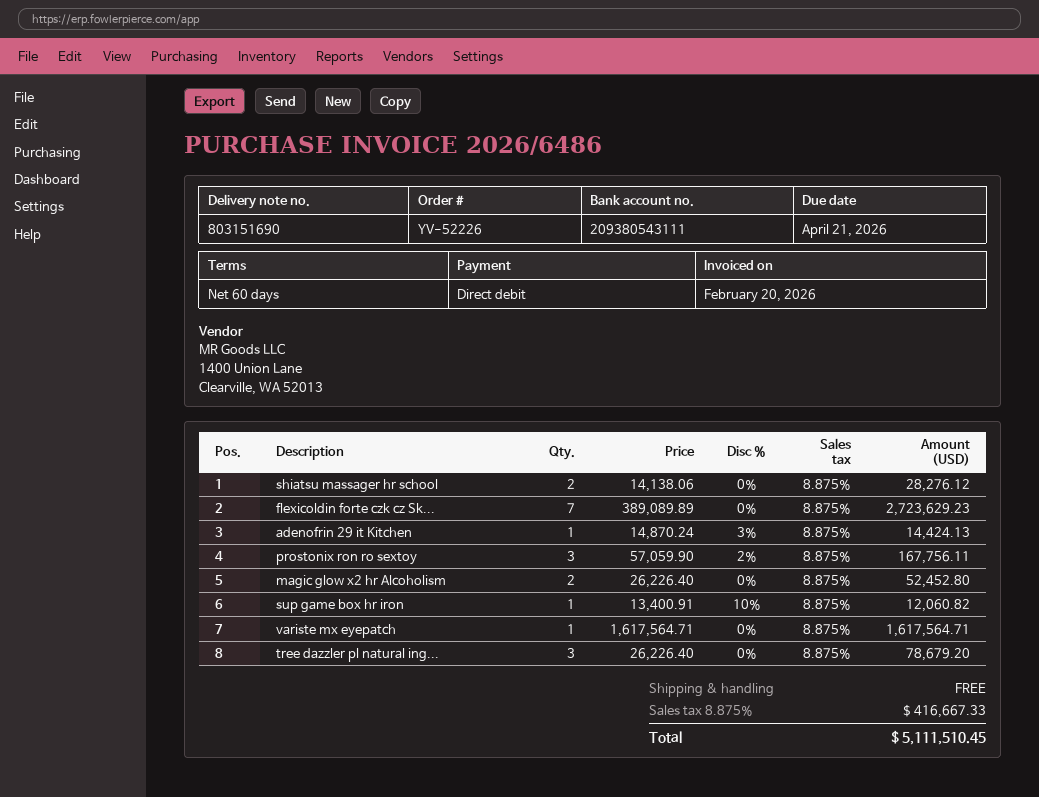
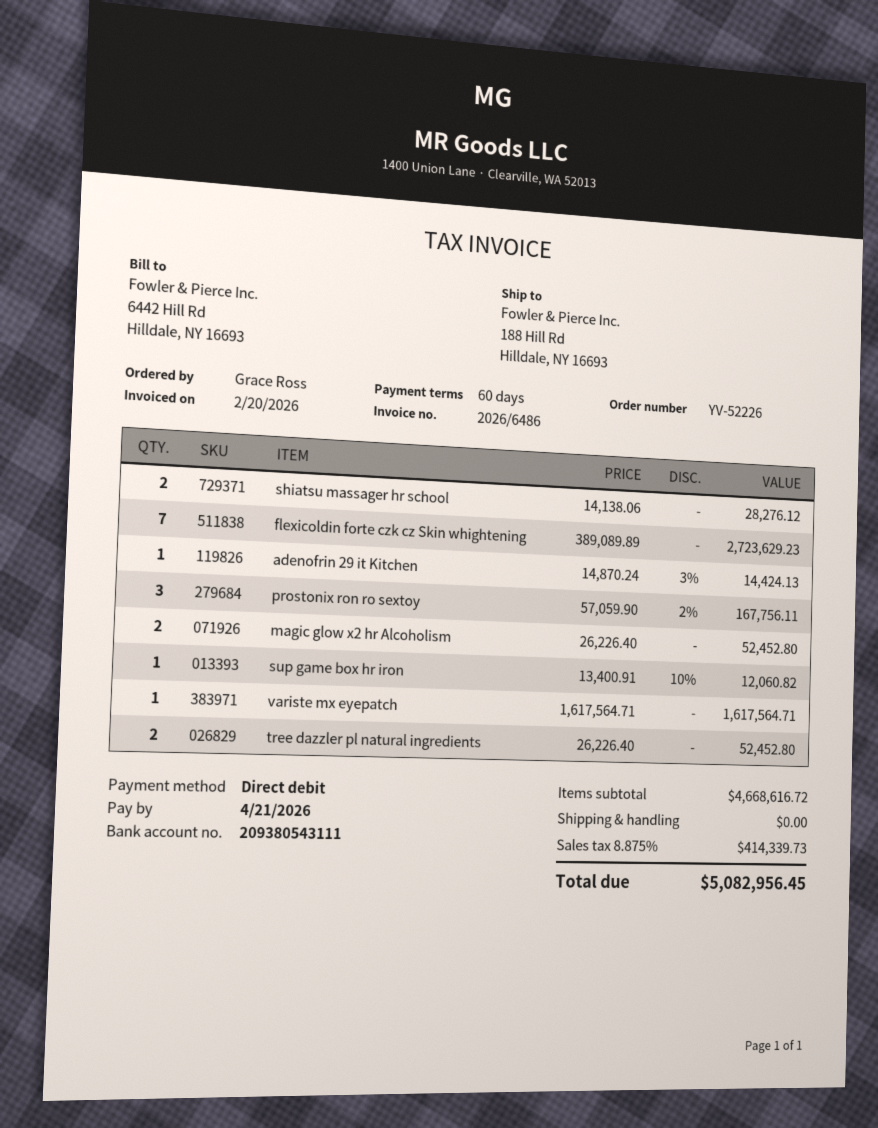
tree dazzler pl natural ing...: 3 x 26226.40 = 78679.20 -> 2 x 26226.40 = 52452.80
tax: 8.875% = 416667.33 -> 8.875% = 414339.73
total: 5111510.45 -> 5082956.45

